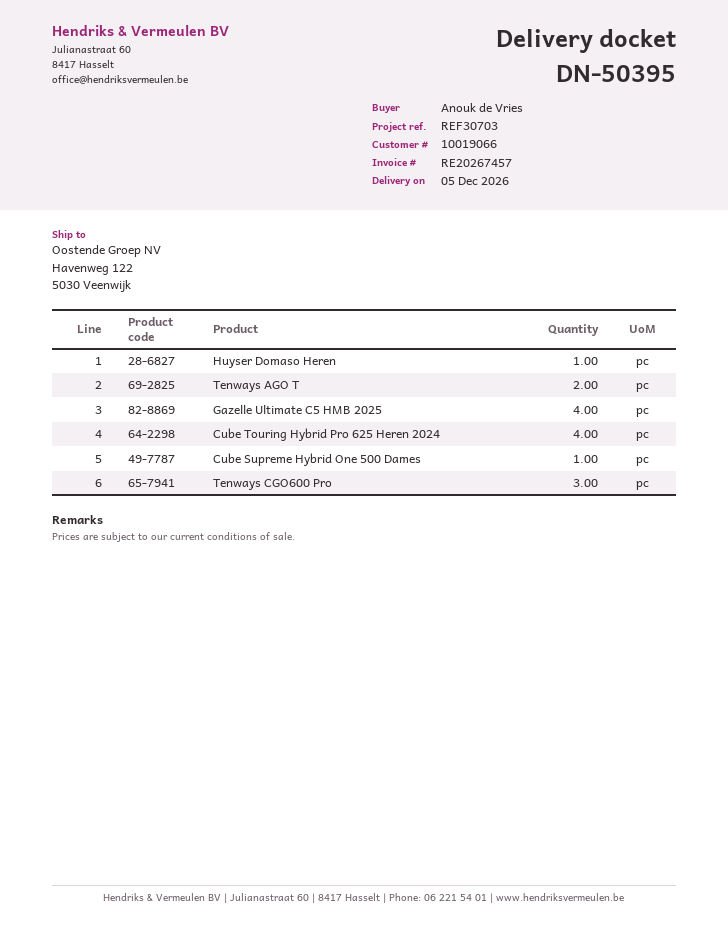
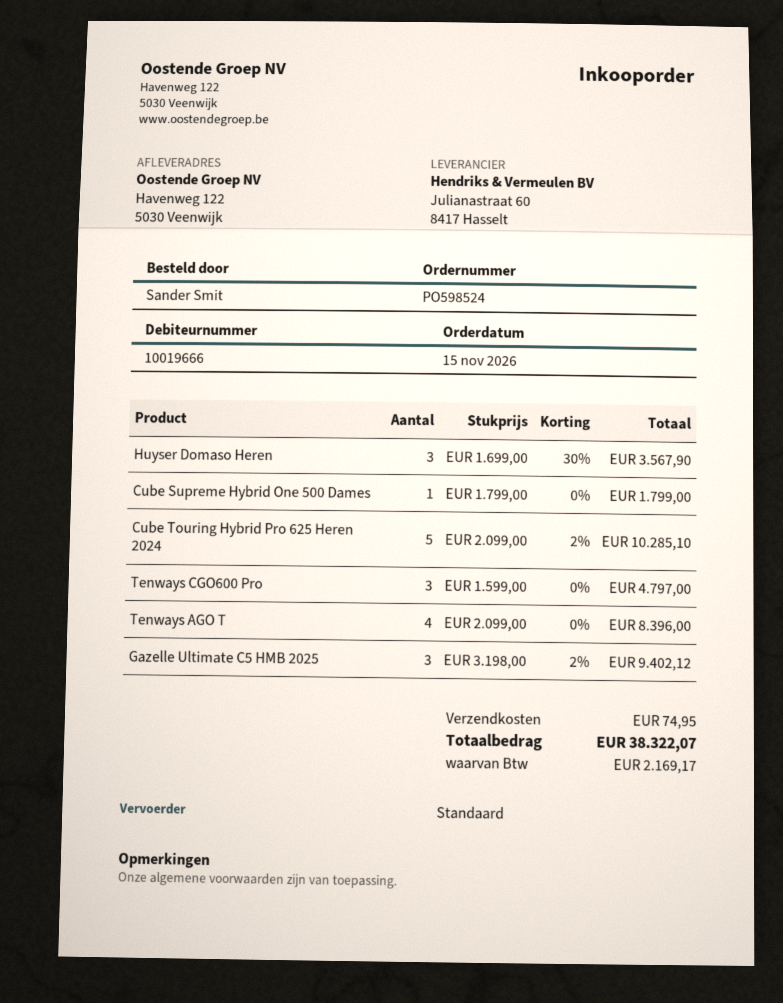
customer number: 10019066 -> 10019666
ordered by: Anouk de Vries -> Sander Smit
Huyser Domaso Heren: 1 -> 3
Tenways AGO T: 2 -> 4
Gazelle Ultimate C5 HMB 2025: 4 -> 3
Cube Touring Hybrid Pro 625 Heren 2024: 4 -> 5

